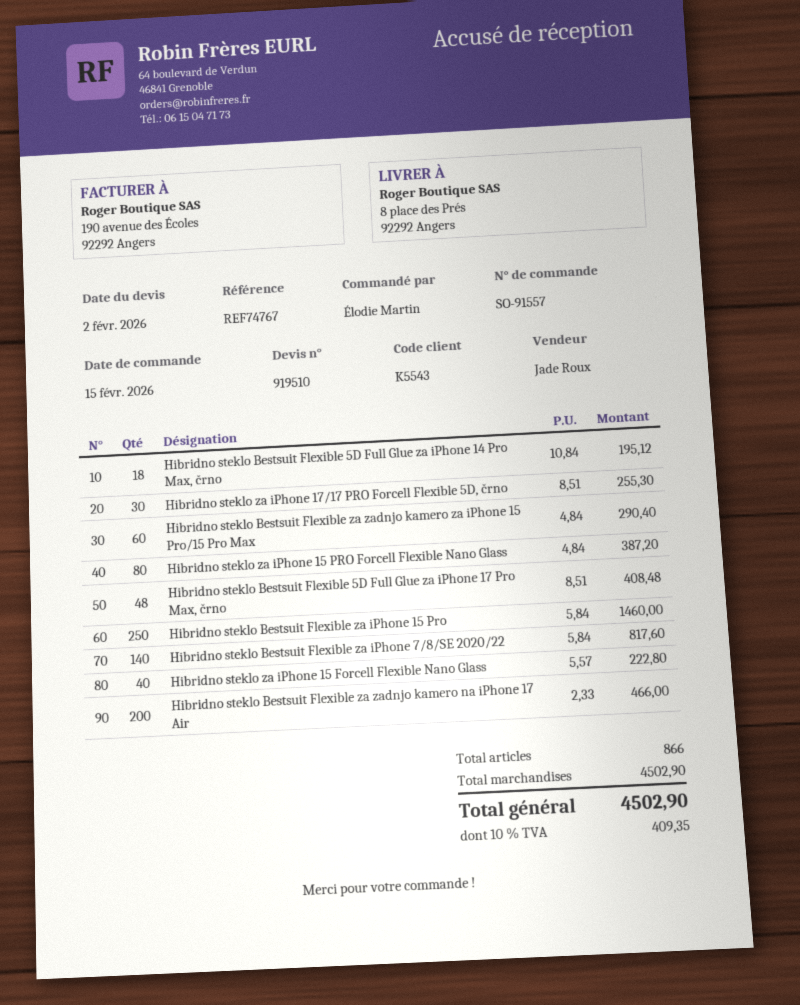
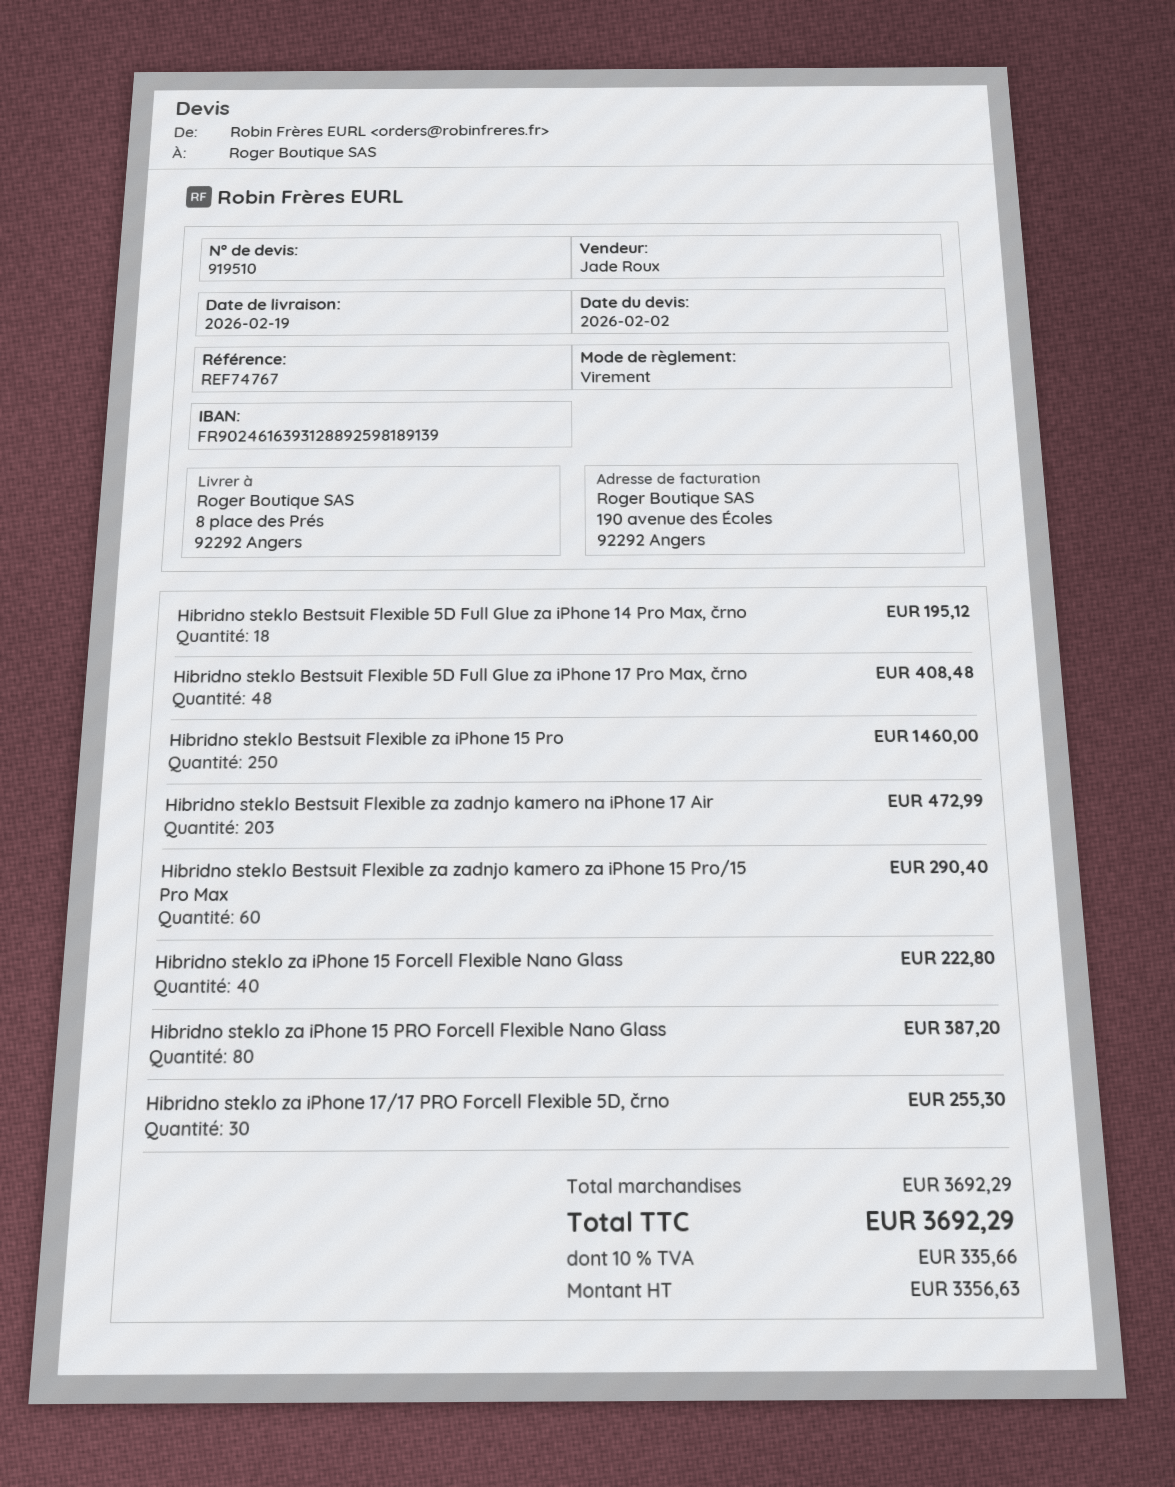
Hibridno steklo Bestsuit Flexible za iPhone 7/8/SE 2020/22: 140 for 817.60 -> none
Hibridno steklo Bestsuit Flexible za zadnjo kamero na iPhone 17 Air: 200 for 466.00 -> 203 for 472.99
subtotal: 4502.90 -> 3692.29
tax: 10% = 409.35 -> 10% = 335.66
total: 4502.90 -> 3692.29

